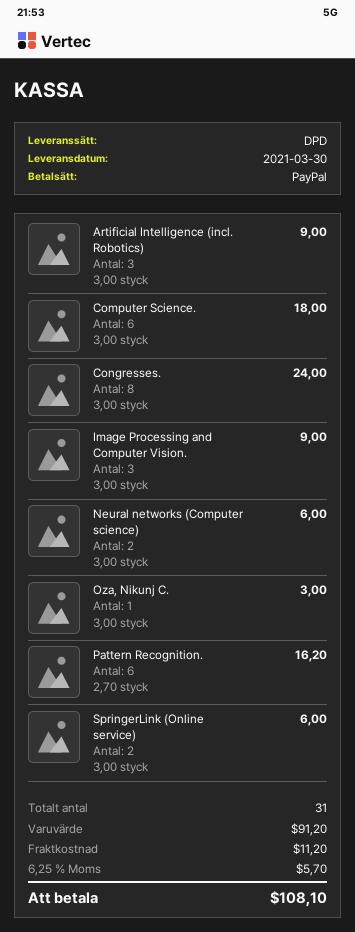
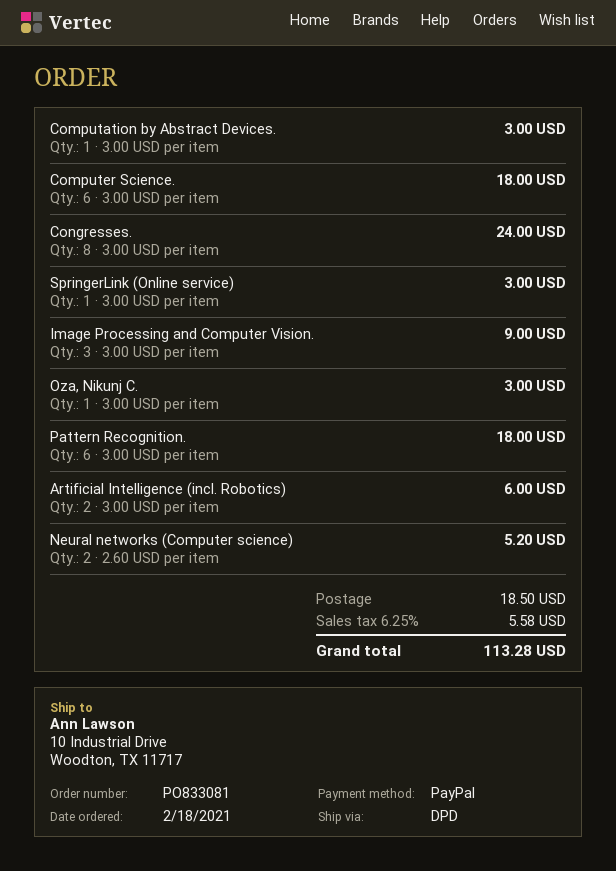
Artificial Intelligence (incl. Robotics): 3 x 3.00 = 9.00 -> 2 x 3.00 = 6.00
Neural networks (Computer science): 2 x 3.00 = 6.00 -> 2 x 2.60 = 5.20
Pattern Recognition.: 6 x 2.70 = 16.20 -> 6 x 3.00 = 18.00
SpringerLink (Online service): 2 x 3.00 = 6.00 -> 1 x 3.00 = 3.00
Computation by Abstract Devices.: none -> 1 x 3.00 = 3.00
shipping: 11.20 -> 18.50
tax: 6.25% = 5.70 -> 6.25% = 5.58
total: 108.10 -> 113.28

